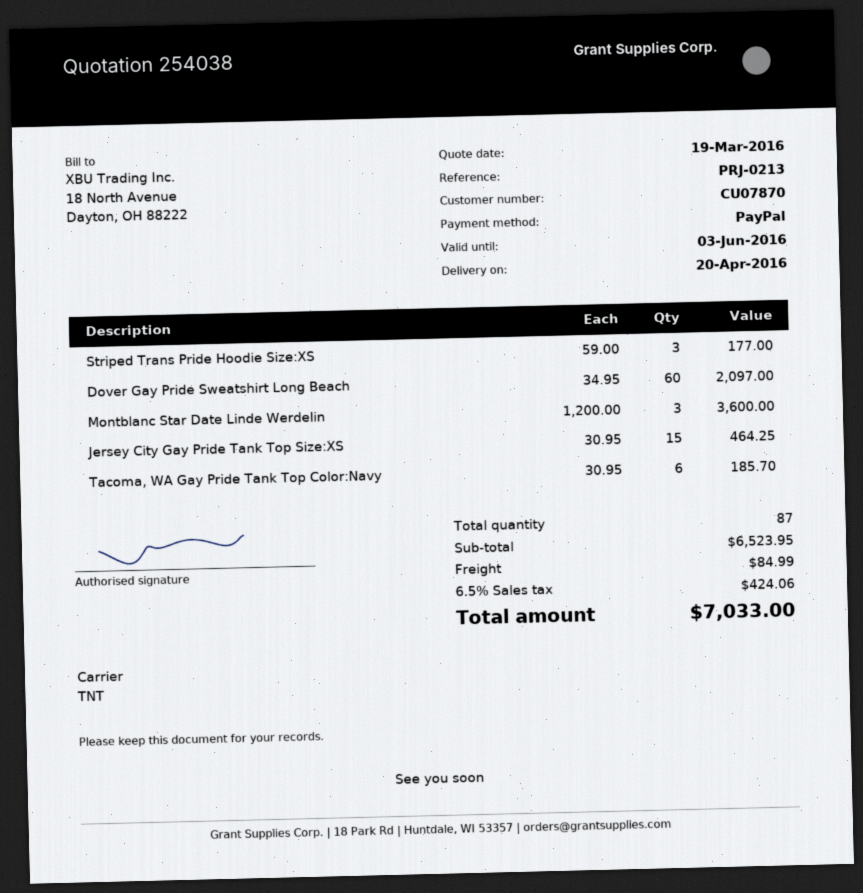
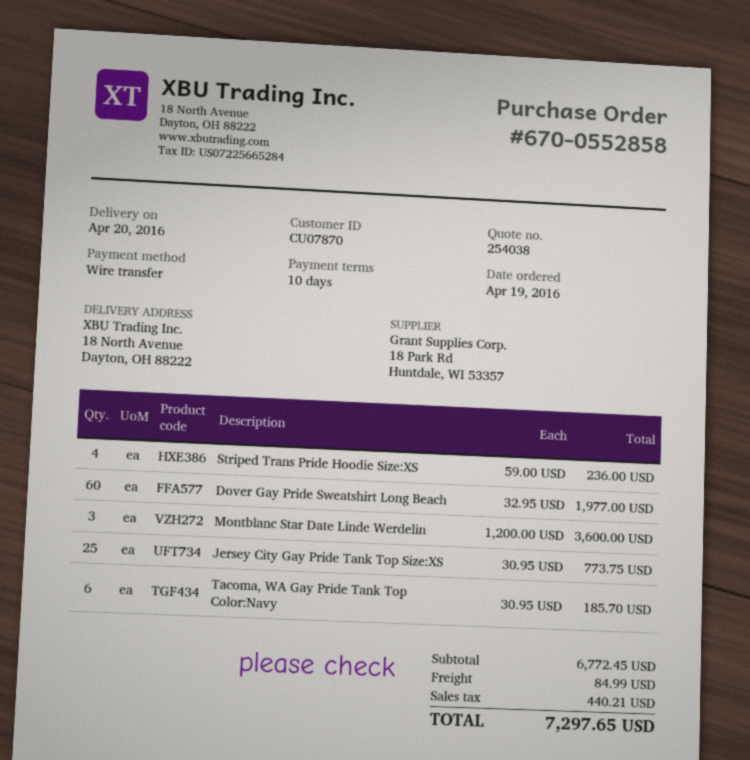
payment method: PayPal -> bank transfer
Striped Trans Pride Hoodie Size:XS: 3 x 59.00 = 177.00 -> 4 x 59.00 = 236.00
Dover Gay Pride Sweatshirt Long Beach: 60 x 34.95 = 2097.00 -> 60 x 32.95 = 1977.00
Jersey City Gay Pride Tank Top Size:XS: 15 x 30.95 = 464.25 -> 25 x 30.95 = 773.75
subtotal: 6523.95 -> 6772.45
tax: 424.06 -> 440.21
total: 7033.00 -> 7297.65

